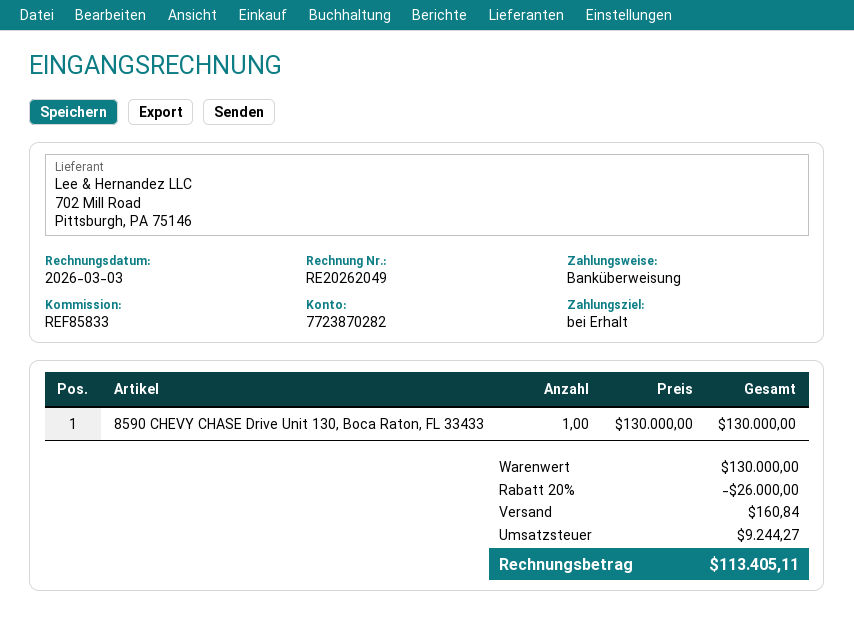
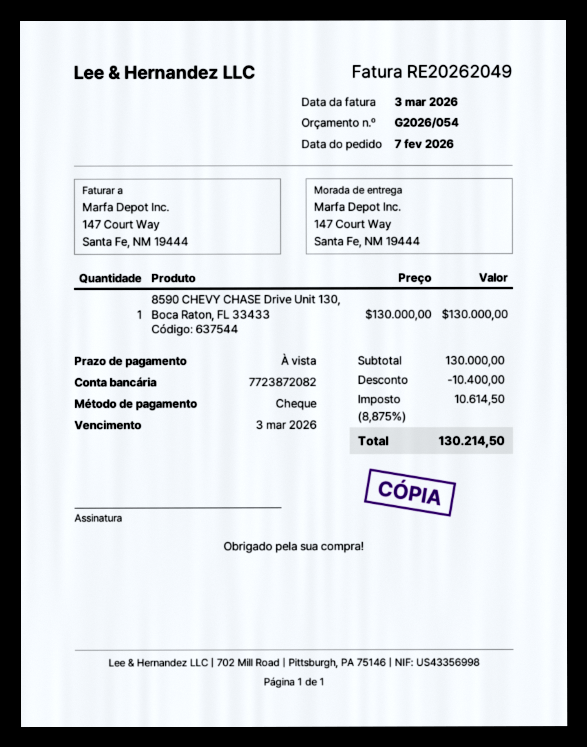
payment method: bank transfer -> cheque
bank account: 7723870282 -> 7723872082
discount: 26000.00 -> 10400.00
shipping: 160.84 -> none
tax: 9244.27 -> 10614.50
total: 113405.11 -> 130214.50

